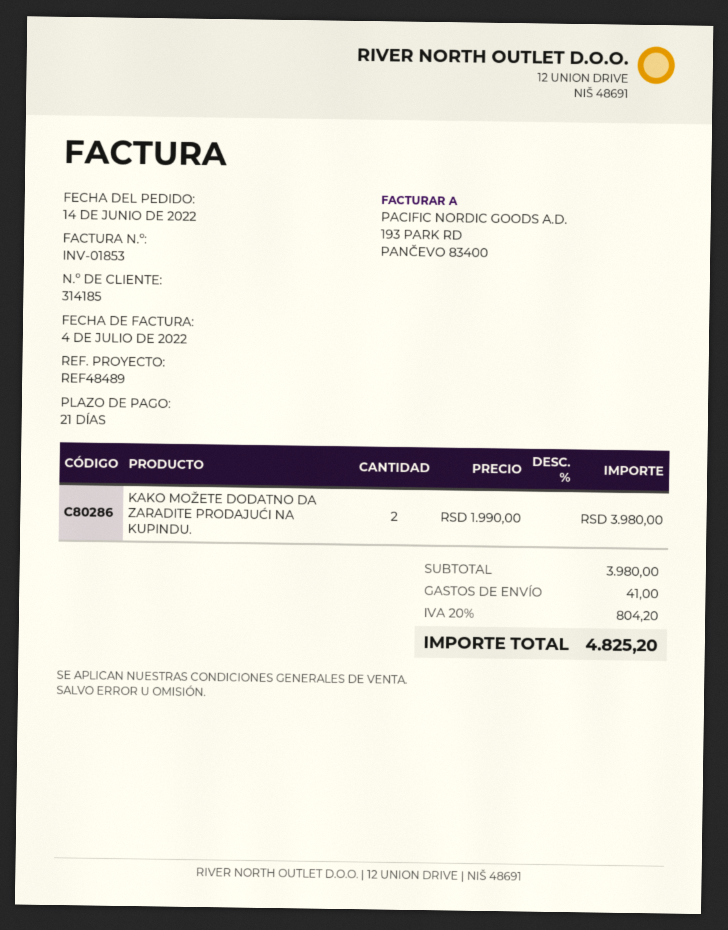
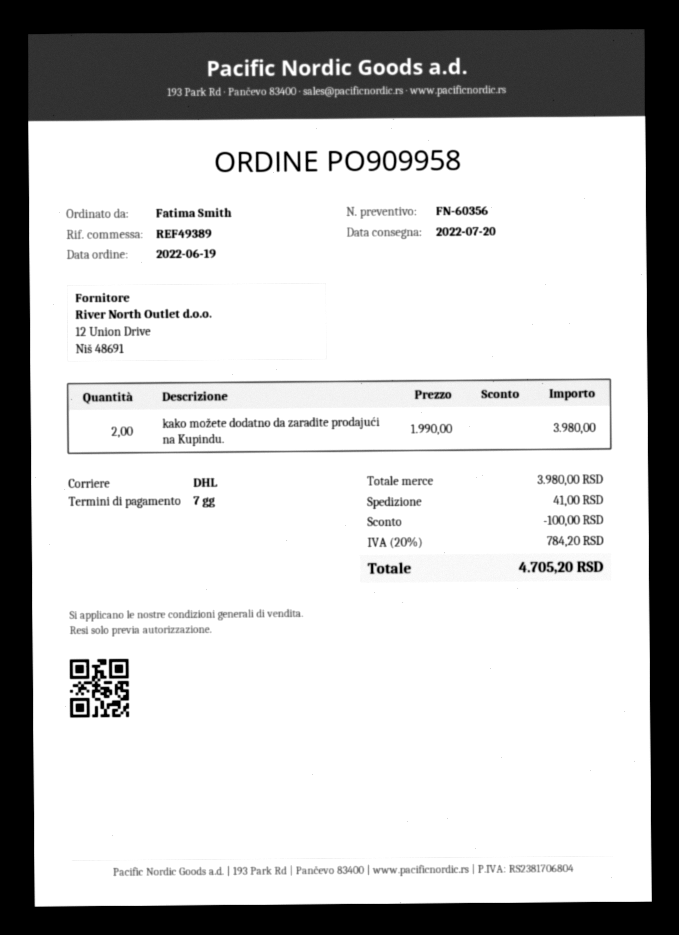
order date: 2022-06-14 -> 2022-06-19
payment terms: 21 days -> 7 days
reference: REF48489 -> REF49389
discount: none -> 100.00
tax: 20% = 804.20 -> 20% = 784.20
total: 4825.20 -> 4705.20

